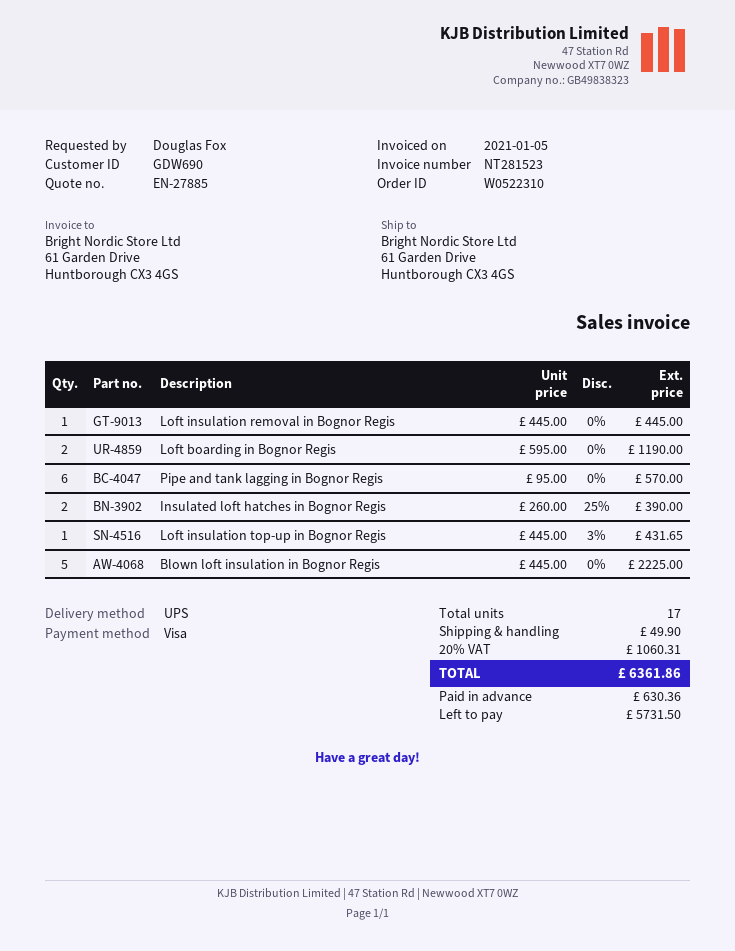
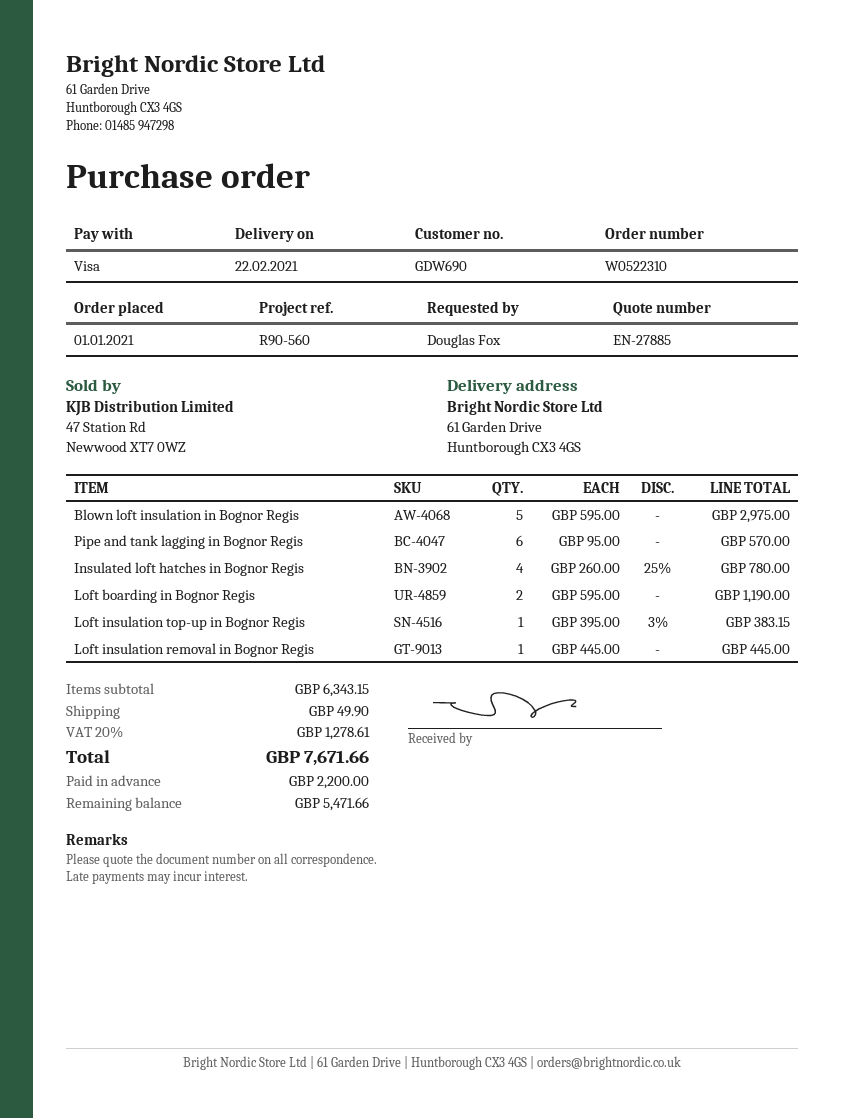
Insulated loft hatches in Bognor Regis: 2 x 260.00 - 25% = 390.00 -> 4 x 260.00 - 25% = 780.00
Loft insulation top-up in Bognor Regis: 1 x 445.00 - 3% = 431.65 -> 1 x 395.00 - 3% = 383.15
Blown loft insulation in Bognor Regis: 5 x 445.00 = 2225.00 -> 5 x 595.00 = 2975.00
tax: 20% = 1060.31 -> 20% = 1278.61
total: 6361.86 -> 7671.66
deposit: 630.36 -> 2200.00
balance: 5731.50 -> 5471.66

